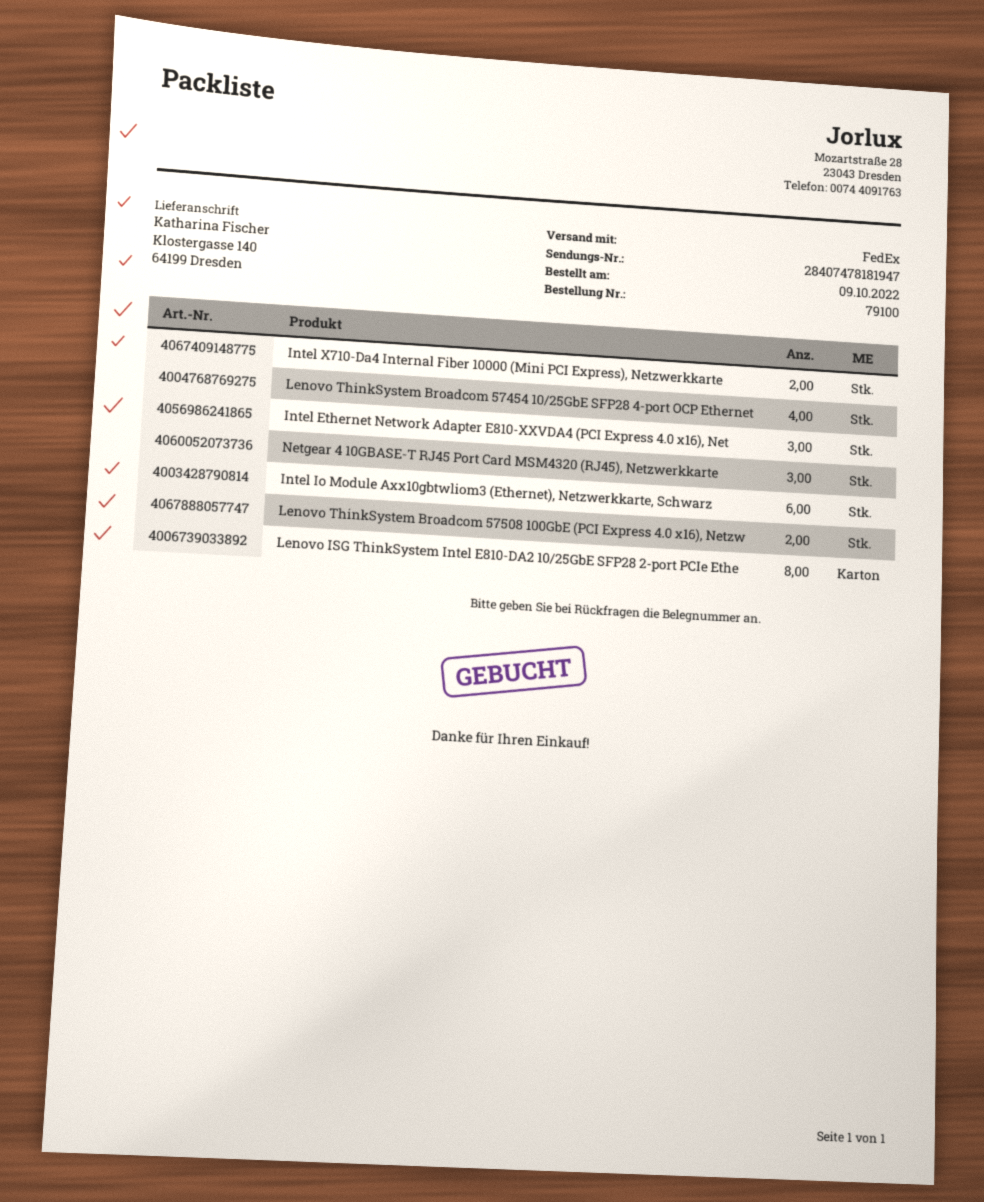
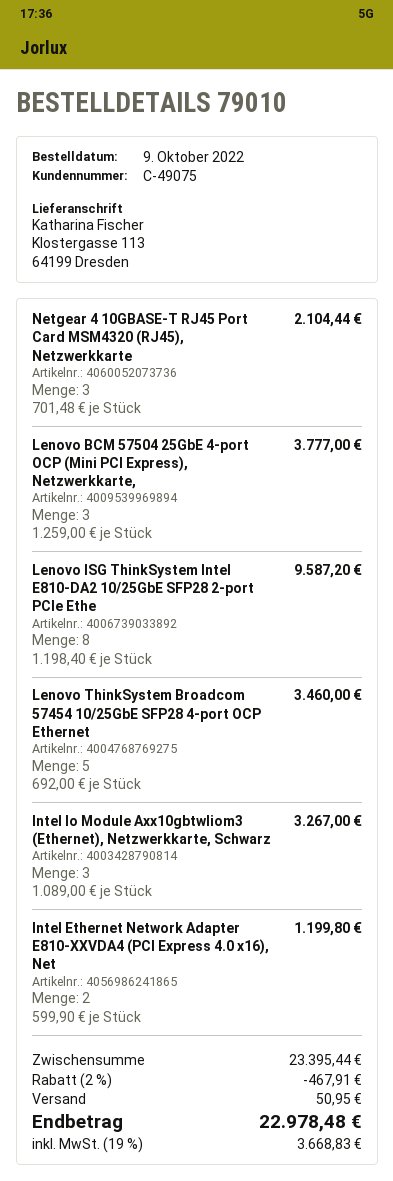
order number: 79100 -> 79010
ship to: Klostergasse 140, 64199 Dresden -> Klostergasse 113, 64199 Dresden
Intel X710-Da4 Internal Fiber 10000 (Mini PCI Express), Netzwerkkarte: 2 -> none
Lenovo ThinkSystem Broadcom 57454 10/25GbE SFP28 4-port OCP Ethernet: 4 -> 5
Intel Ethernet Network Adapter E810-XXVDA4 (PCI Express 4.0 x16), Net: 3 -> 2
Intel Io Module Axx10gbtwliom3 (Ethernet), Netzwerkkarte, Schwarz: 6 -> 3
Lenovo ThinkSystem Broadcom 57508 100GbE (PCI Express 4.0 x16), Netzw: 2 -> none
Lenovo BCM 57504 25GbE 4-port OCP (Mini PCI Express), Netzwerkkarte,: none -> 3

